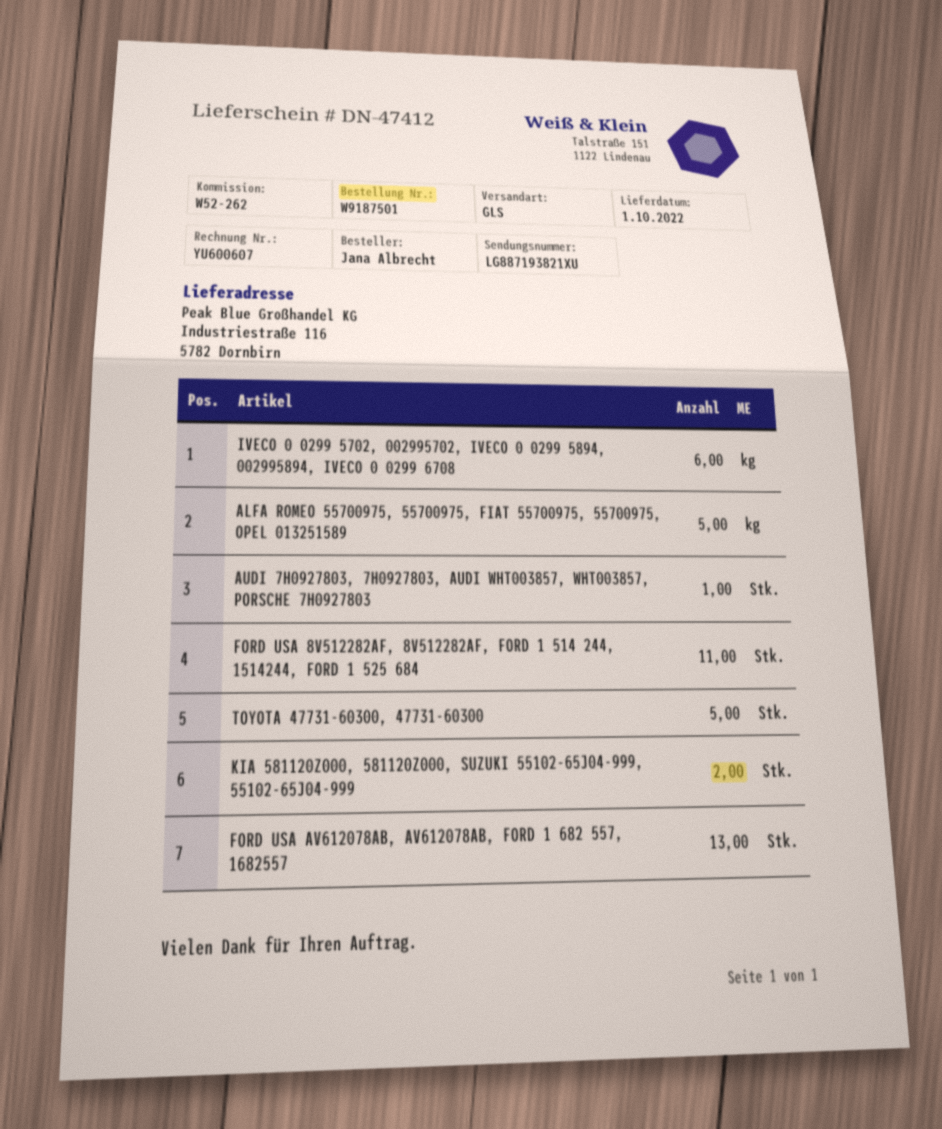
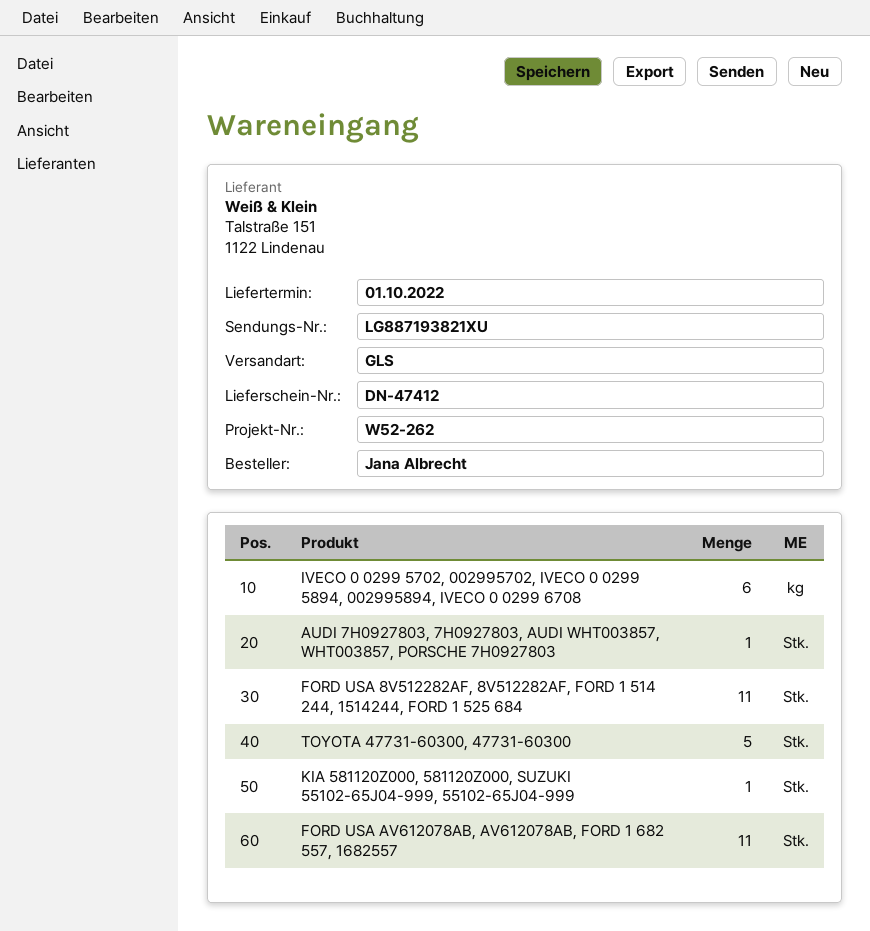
ALFA ROMEO 55700975, 55700975, FIAT 55700975, 55700975, OPEL 013251589: 5 -> none
KIA 581120Z000, 581120Z000, SUZUKI 55102-65J04-999, 55102-65J04-999: 2 -> 1
FORD USA AV612078AB, AV612078AB, FORD 1 682 557, 1682557: 13 -> 11

